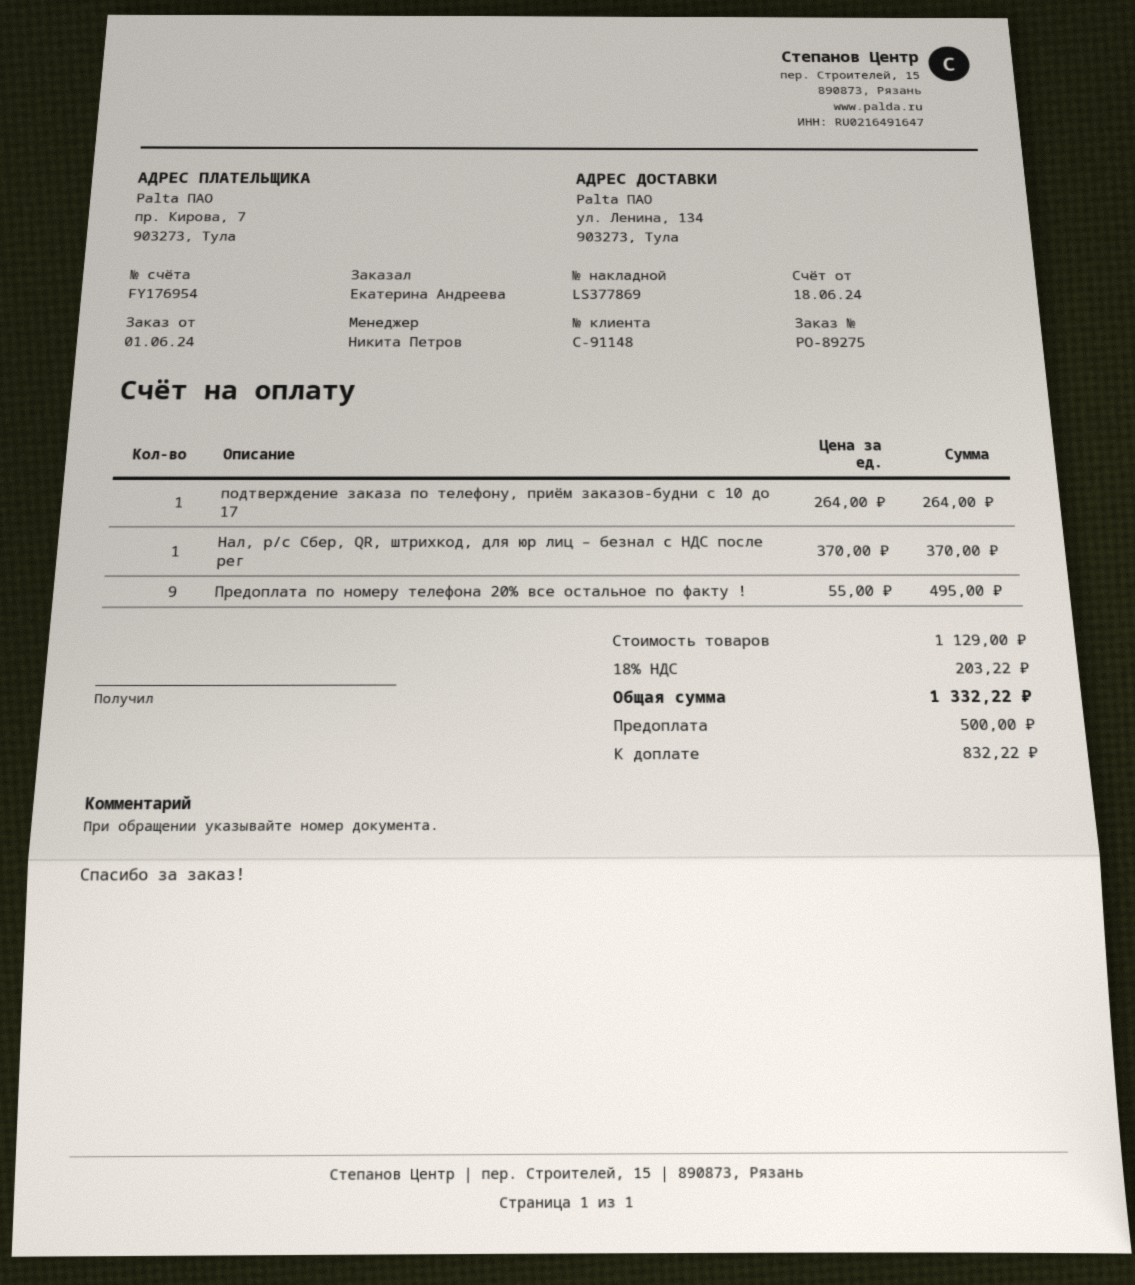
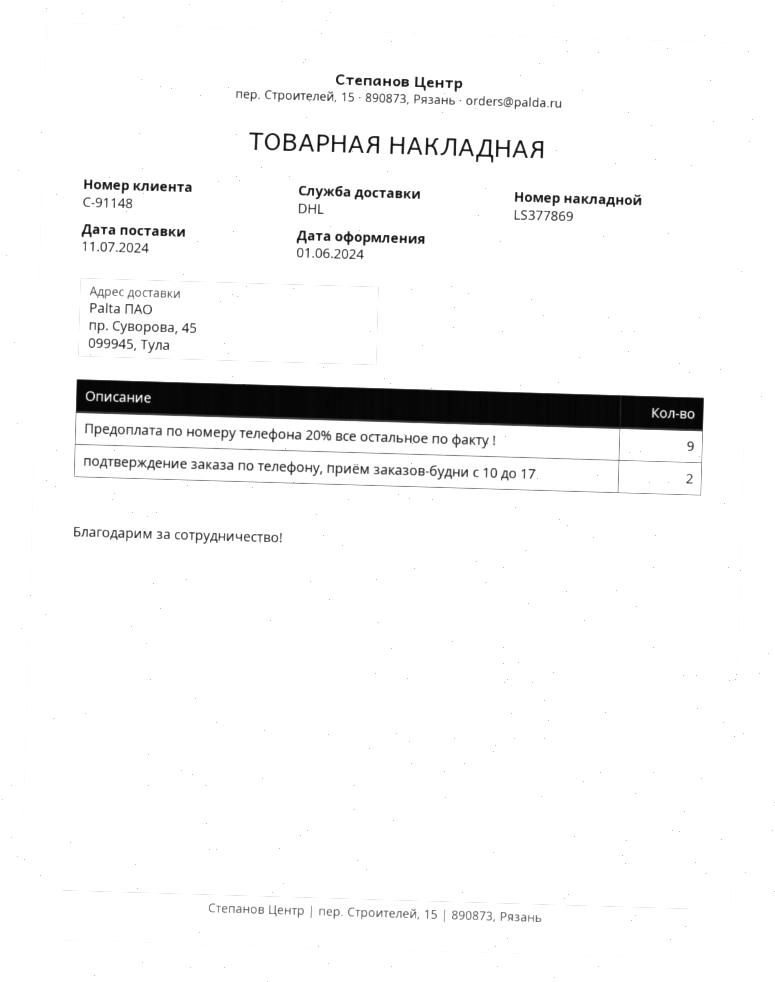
ship to: ул. Ленина, 134, 903273, Тула -> пр. Суворова, 45, 099945, Тула
подтверждение заказа по телефону, приём заказов-будни с 10 до 17: 1 -> 2
Нал, р/с Сбер, QR, штрихкод, для юр лиц – безнал с НДС после рег: 1 -> none

